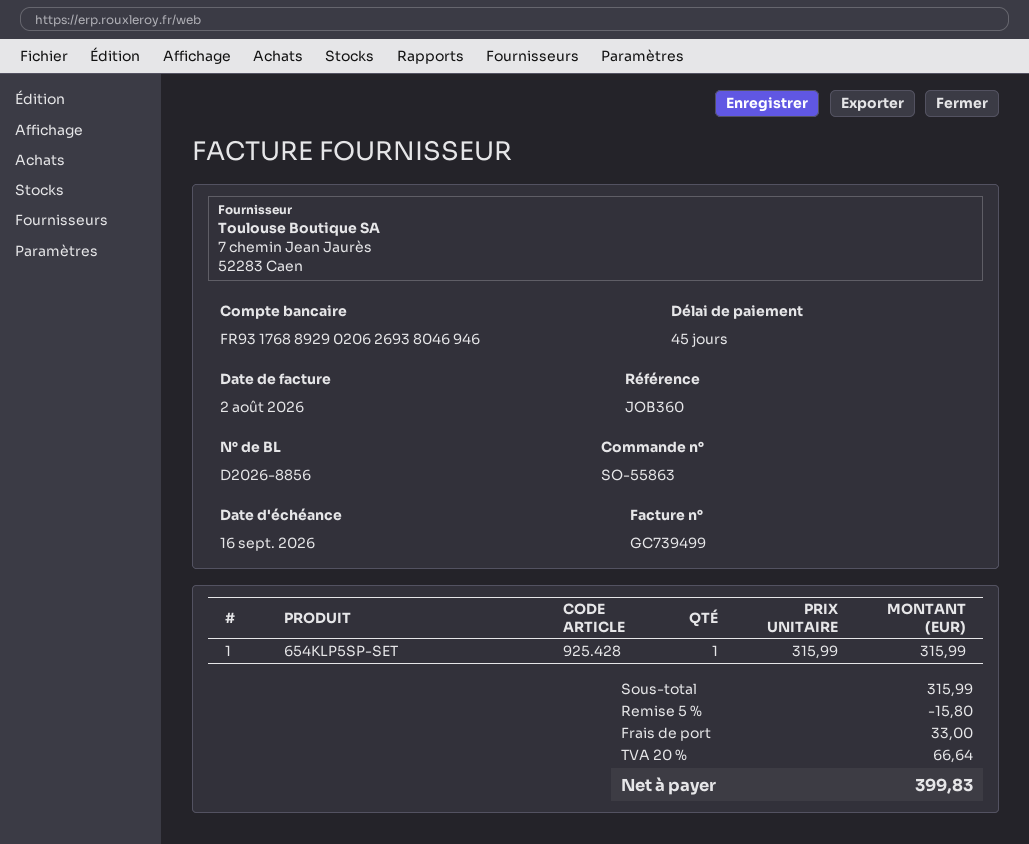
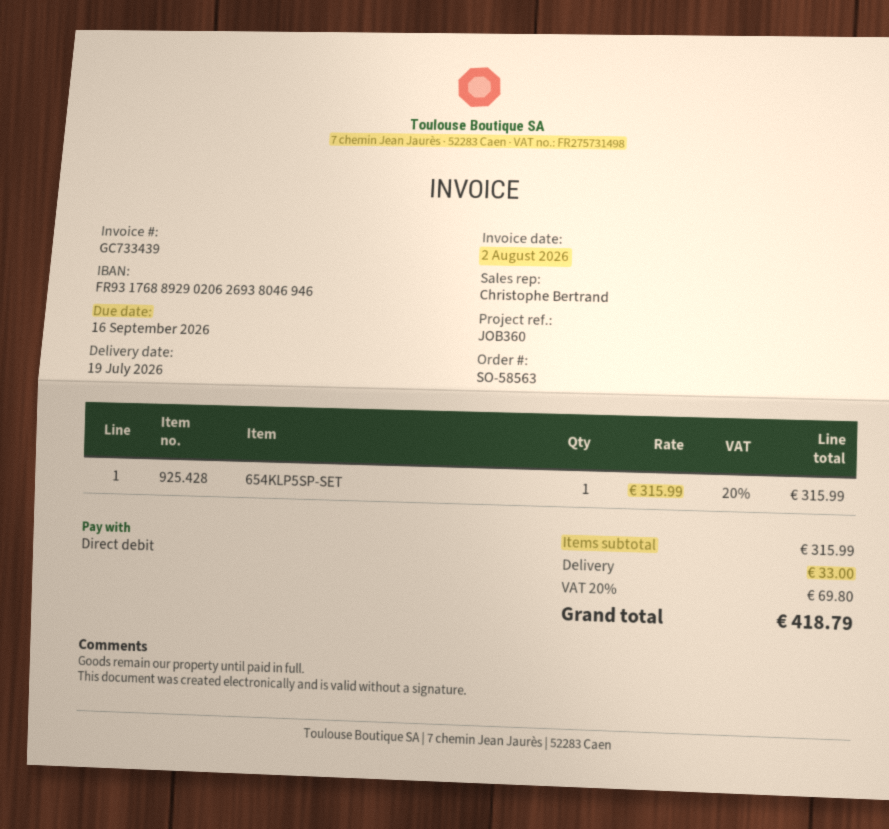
order number: SO-55863 -> SO-58563
invoice number: GC739499 -> GC733439
discount: 5% = 15.80 -> none
tax: 20% = 66.64 -> 20% = 69.80
total: 399.83 -> 418.79

